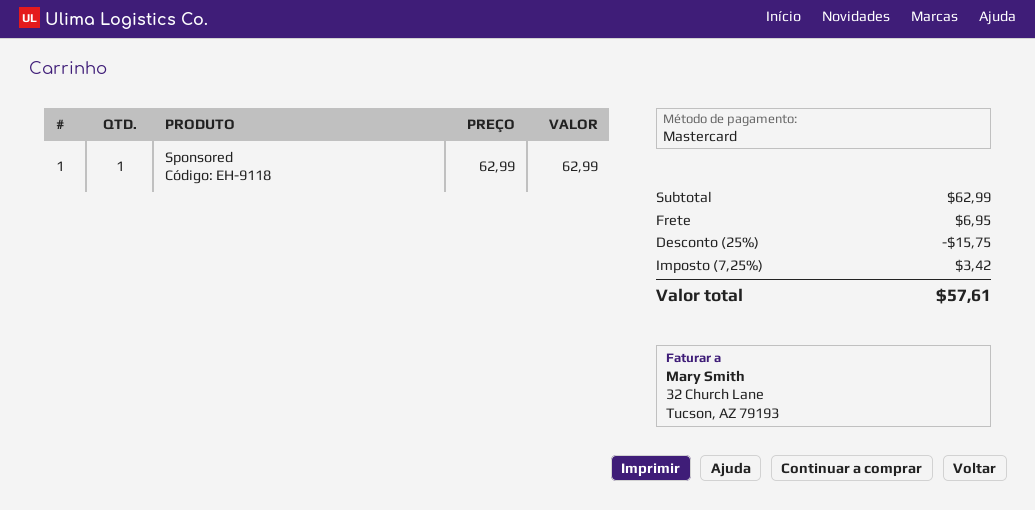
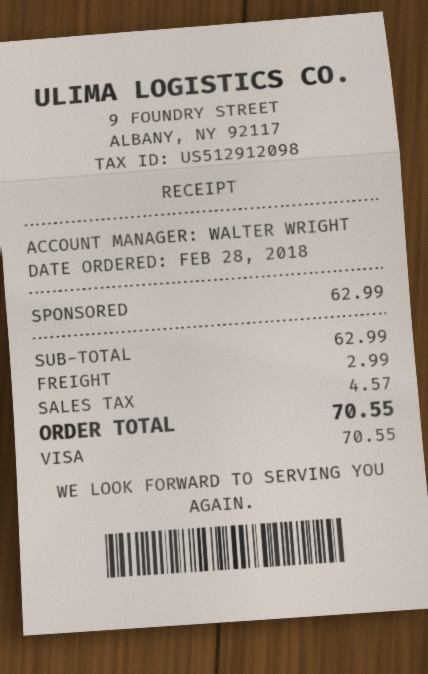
payment method: Mastercard -> Visa
discount: 25% = 15.75 -> none
shipping: 6.95 -> 2.99
tax: 3.42 -> 4.57
total: 57.61 -> 70.55

